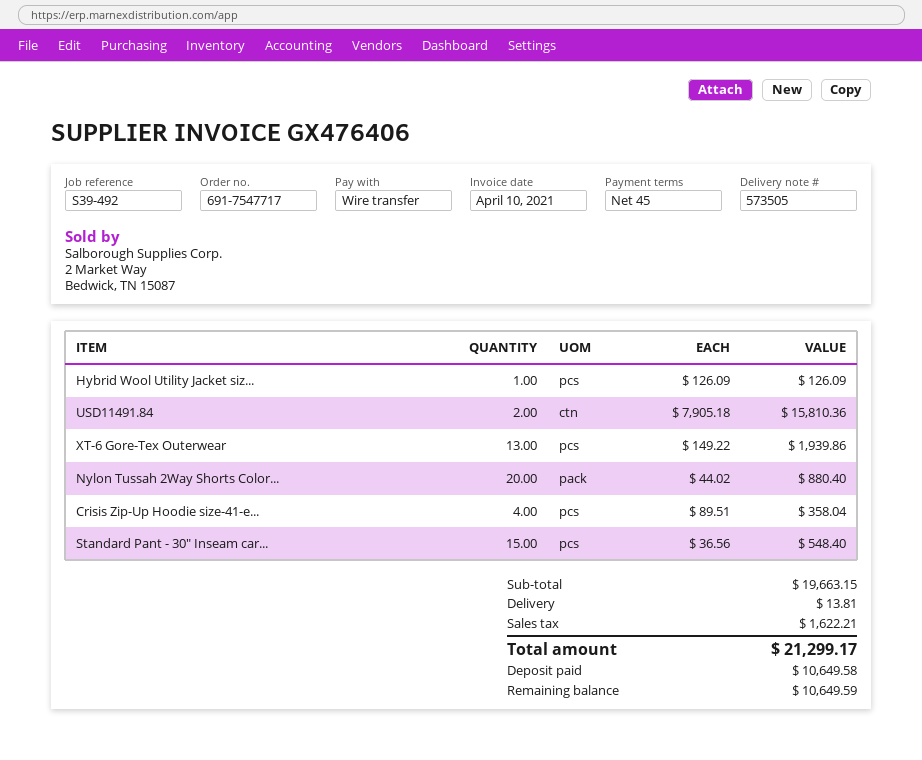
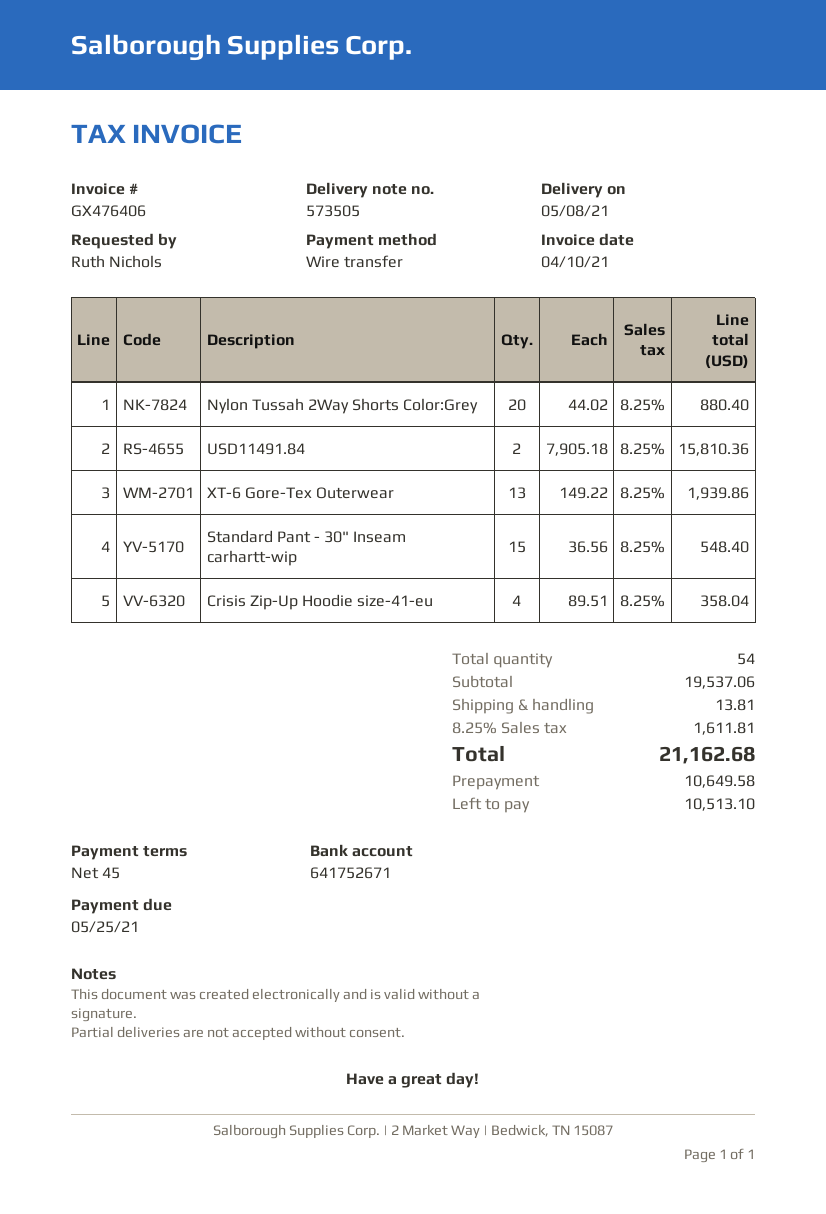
Hybrid Wool Utility Jacket siz...: 1 x 126.09 = 126.09 -> none
subtotal: 19663.15 -> 19537.06
tax: 1622.21 -> 1611.81
total: 21299.17 -> 21162.68
balance: 10649.59 -> 10513.10

